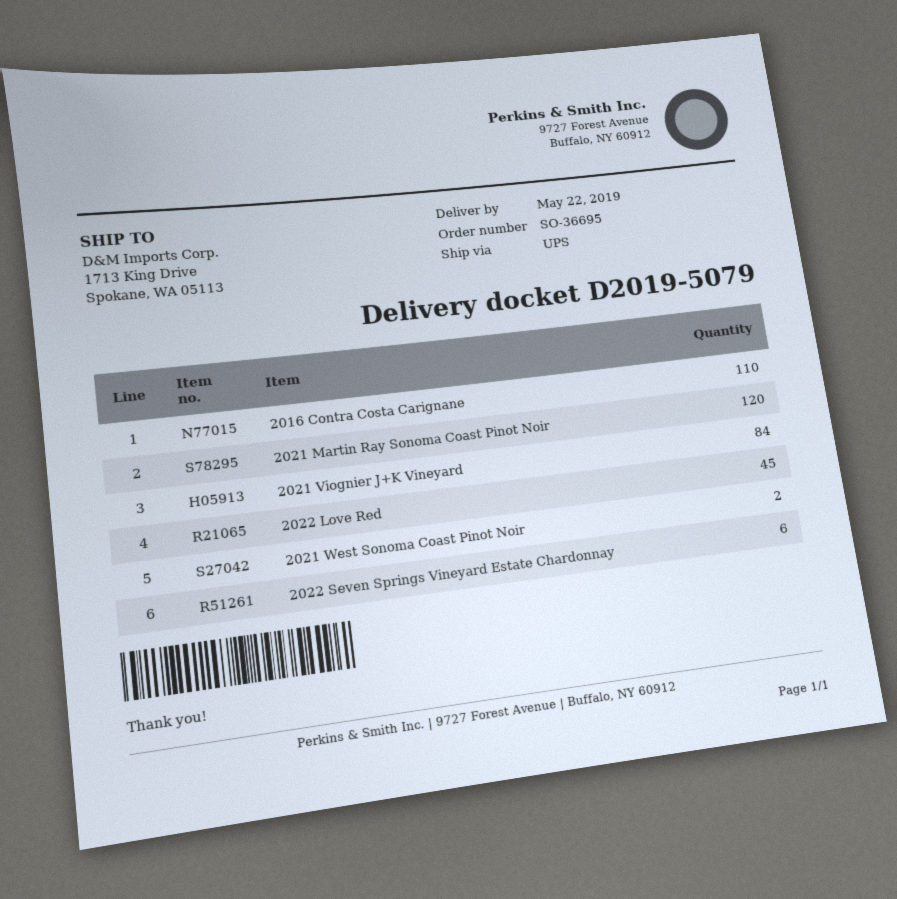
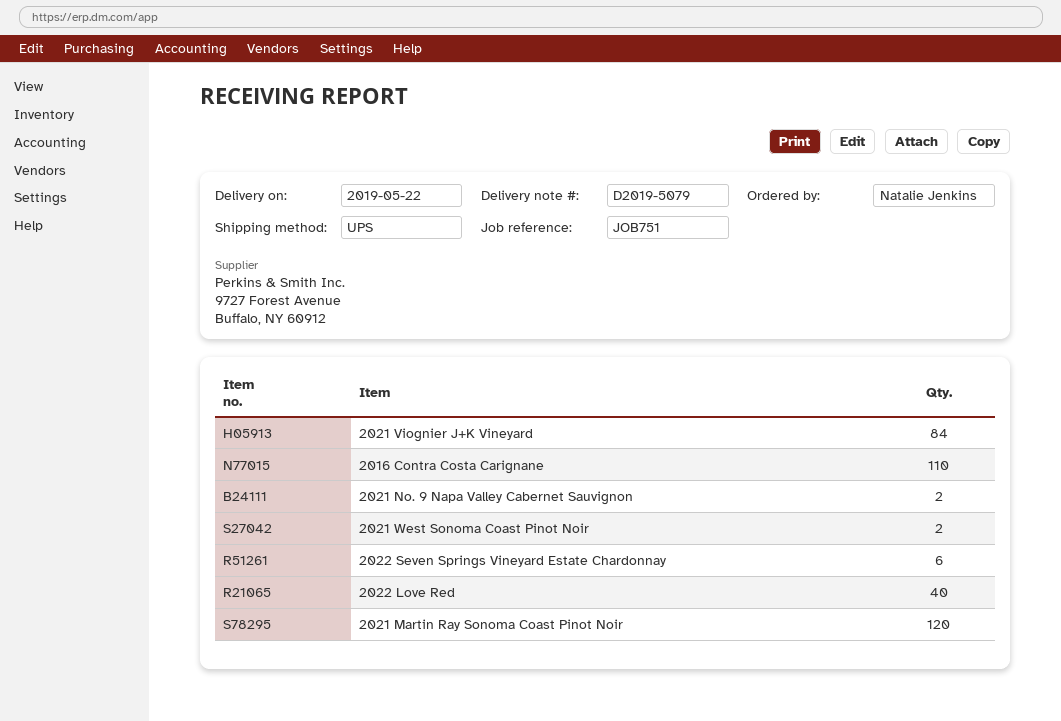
2022 Love Red: 45 -> 40
2021 No. 9 Napa Valley Cabernet Sauvignon: none -> 2

